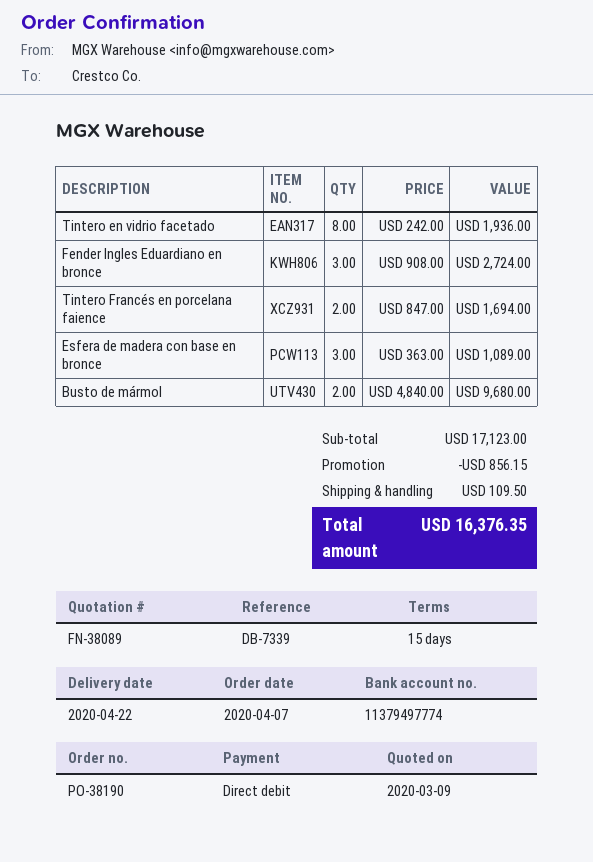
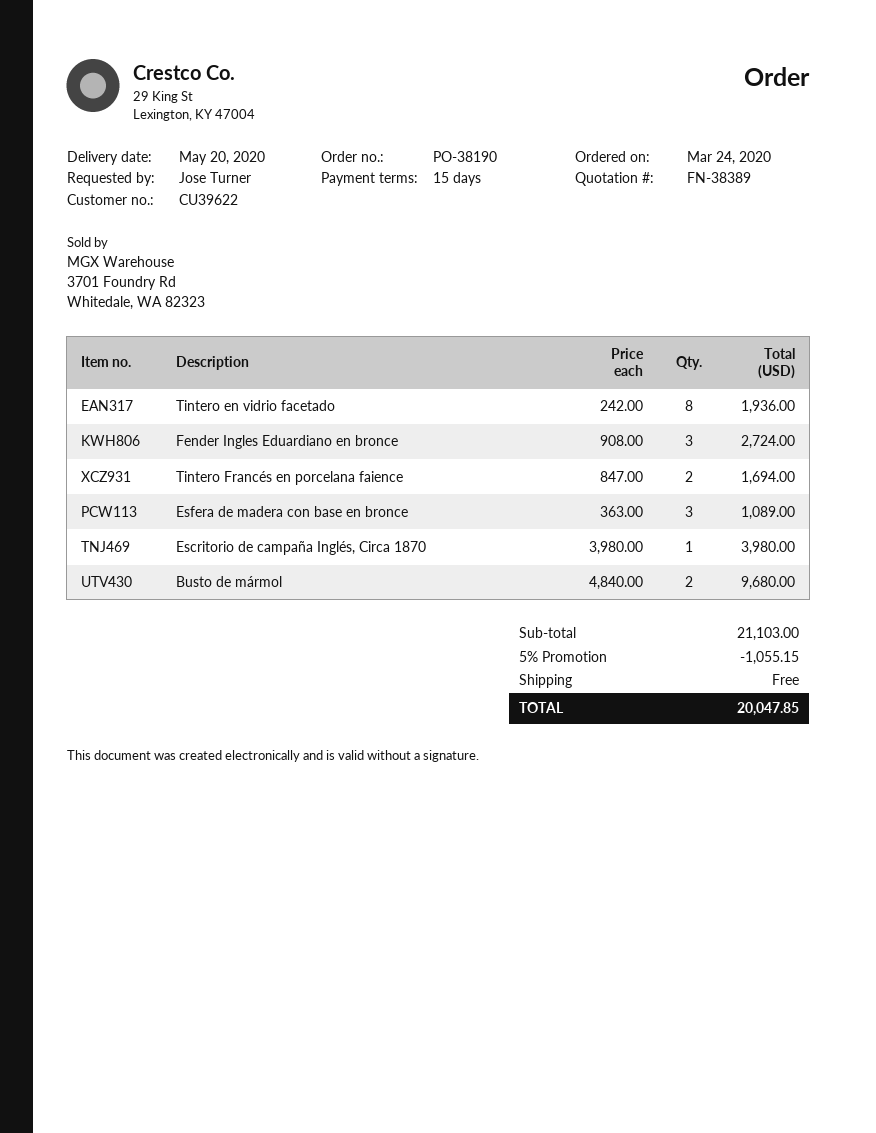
quote number: FN-38089 -> FN-38389
order date: 2020-04-07 -> 2020-03-24
delivery date: 2020-04-22 -> 2020-05-20
Escritorio de campaña Inglés, Circa 1870: none -> 1 x 3980.00 = 3980.00
subtotal: 17123.00 -> 21103.00
discount: 856.15 -> 1055.15
shipping: 109.50 -> 0.00
total: 16376.35 -> 20047.85

